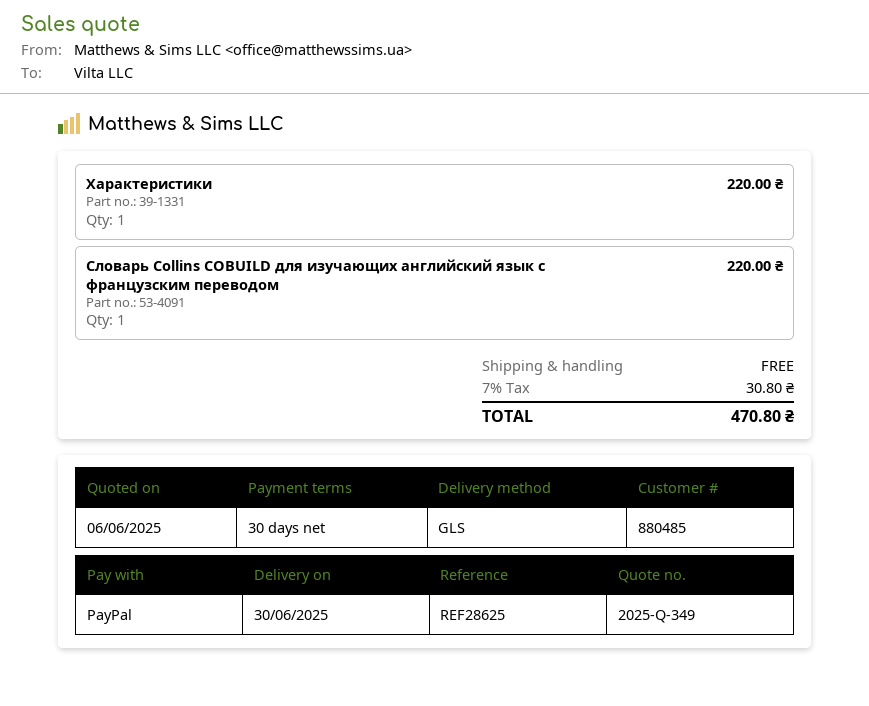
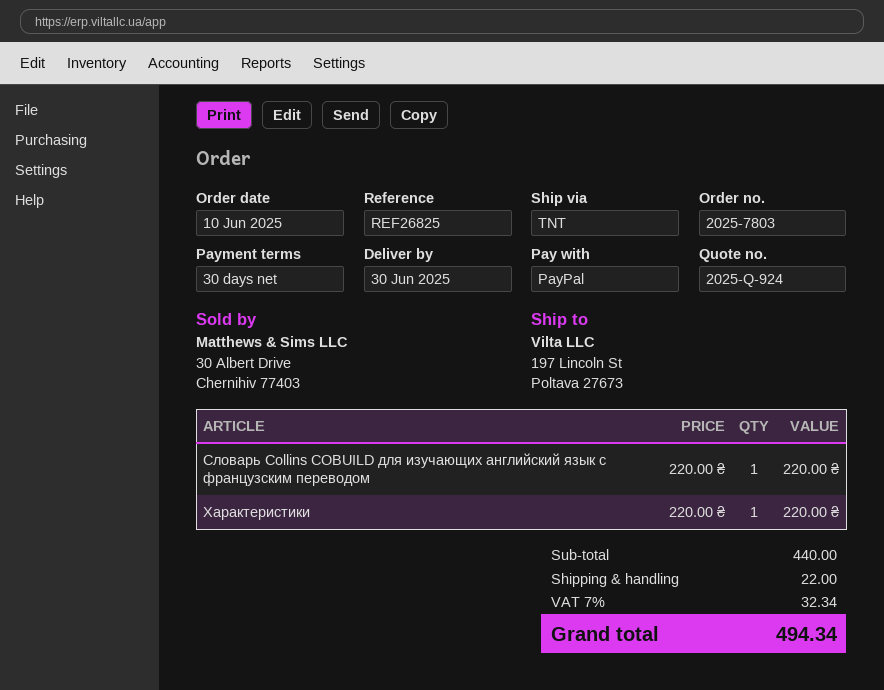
quote number: 2025-Q-349 -> 2025-Q-924
reference: REF28625 -> REF26825
shipping method: GLS -> TNT
shipping: 0.00 -> 22.00
tax: 7% = 30.80 -> 7% = 32.34
total: 470.80 -> 494.34

